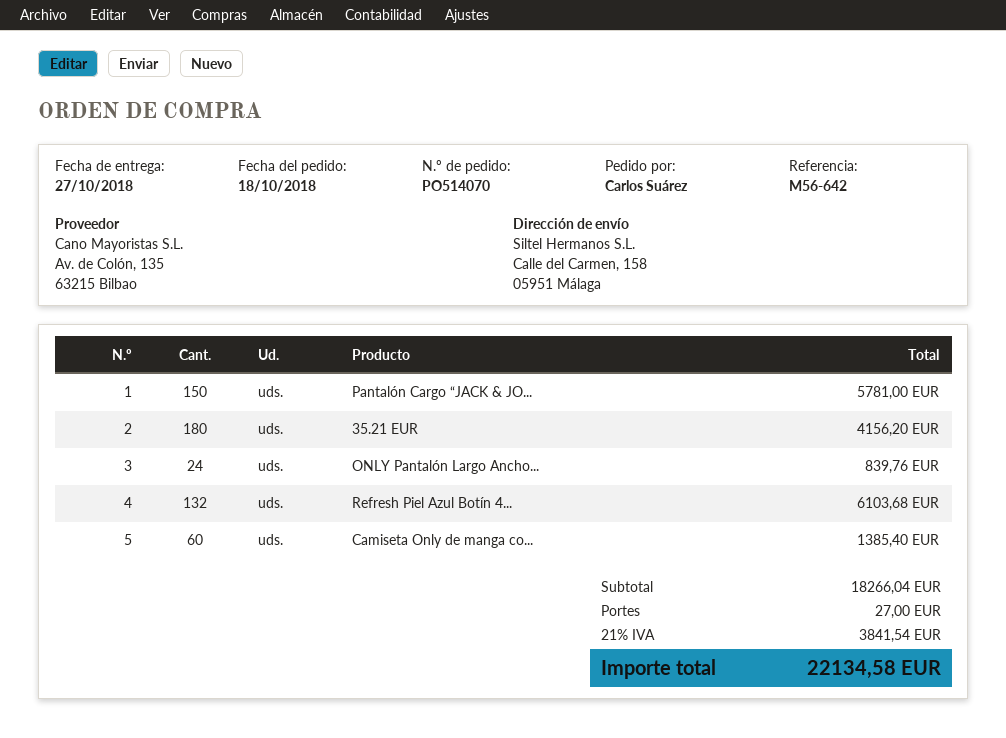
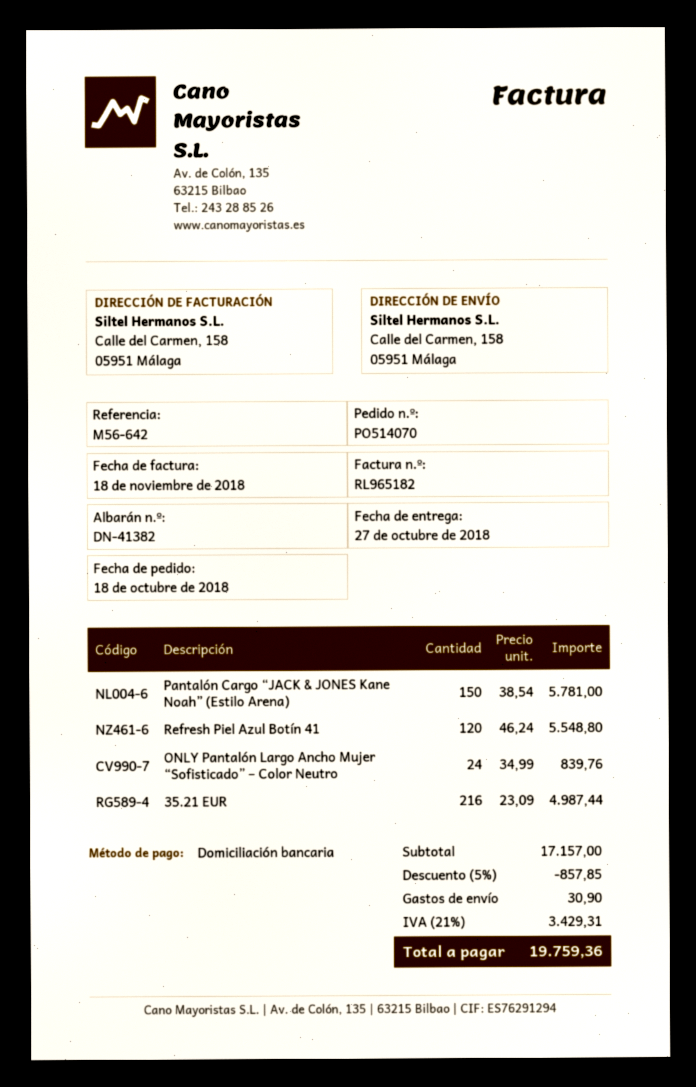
35.21 EUR: 180 for 4156.20 -> 216 for 4987.44
Refresh Piel Azul Botín 4...: 132 for 6103.68 -> 120 for 5548.80
Camiseta Only de manga co...: 60 for 1385.40 -> none
subtotal: 18266.04 -> 17157.00
discount: none -> 5% = 857.85
shipping: 27.00 -> 30.90
tax: 21% = 3841.54 -> 21% = 3429.31
total: 22134.58 -> 19759.36

